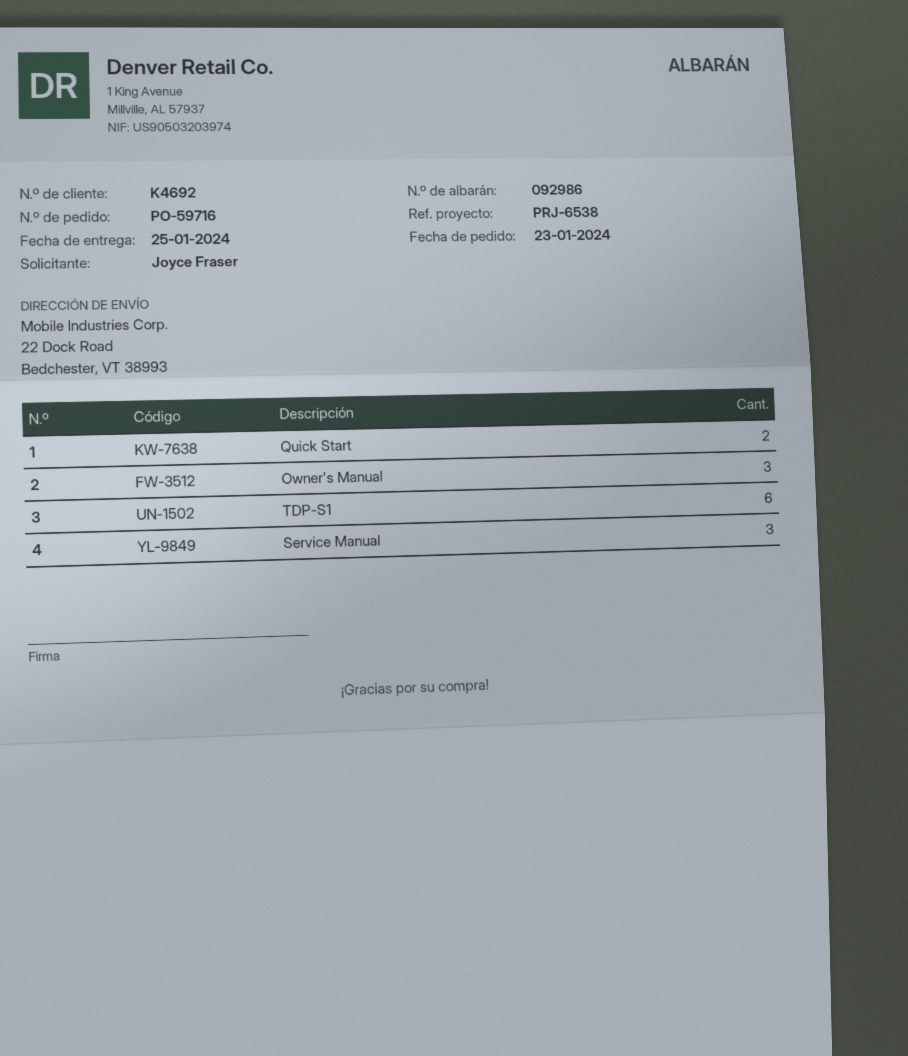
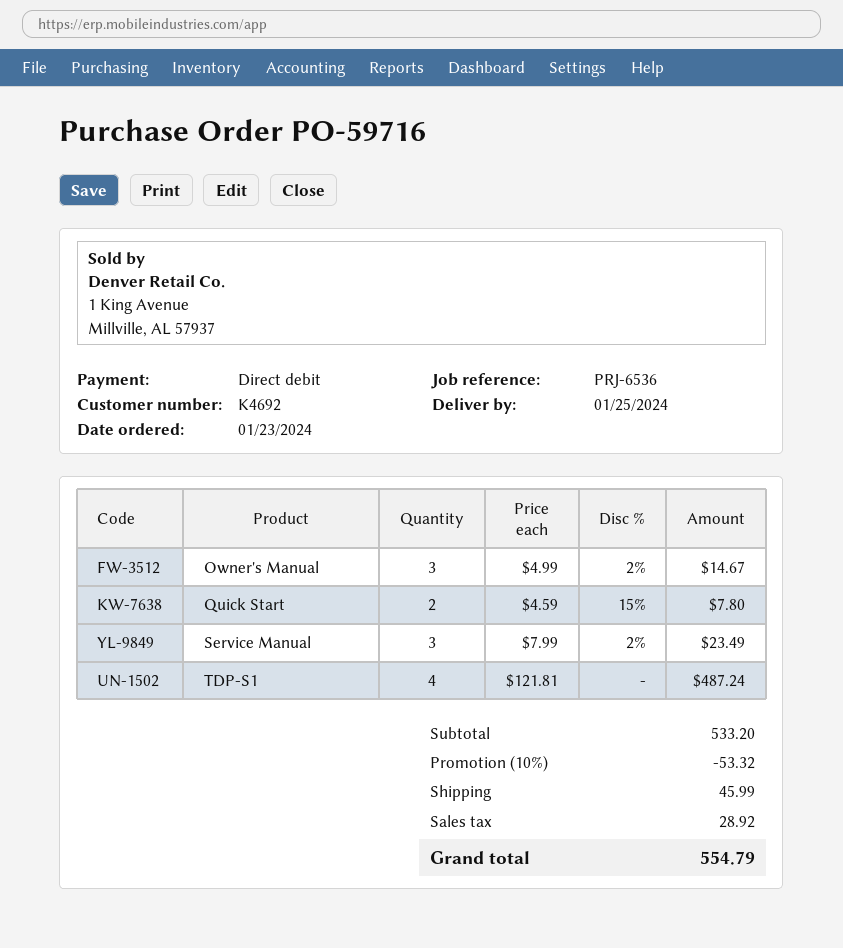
reference: PRJ-6538 -> PRJ-6536
TDP-S1: 6 -> 4

